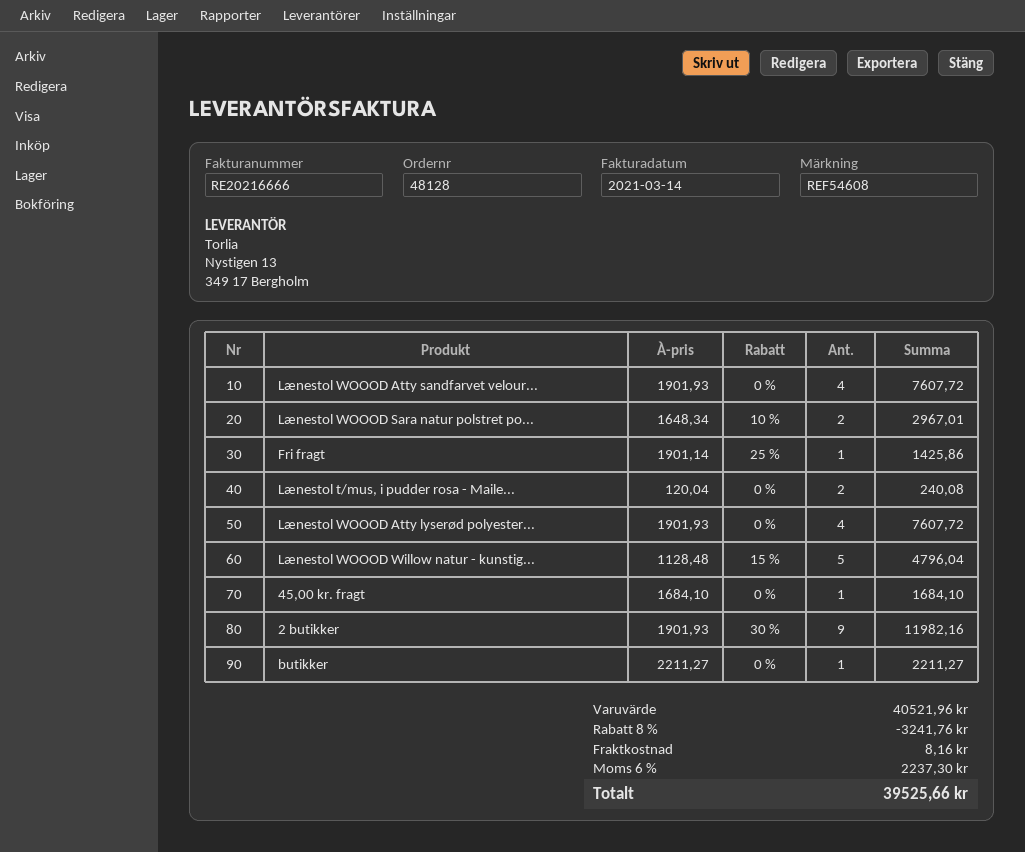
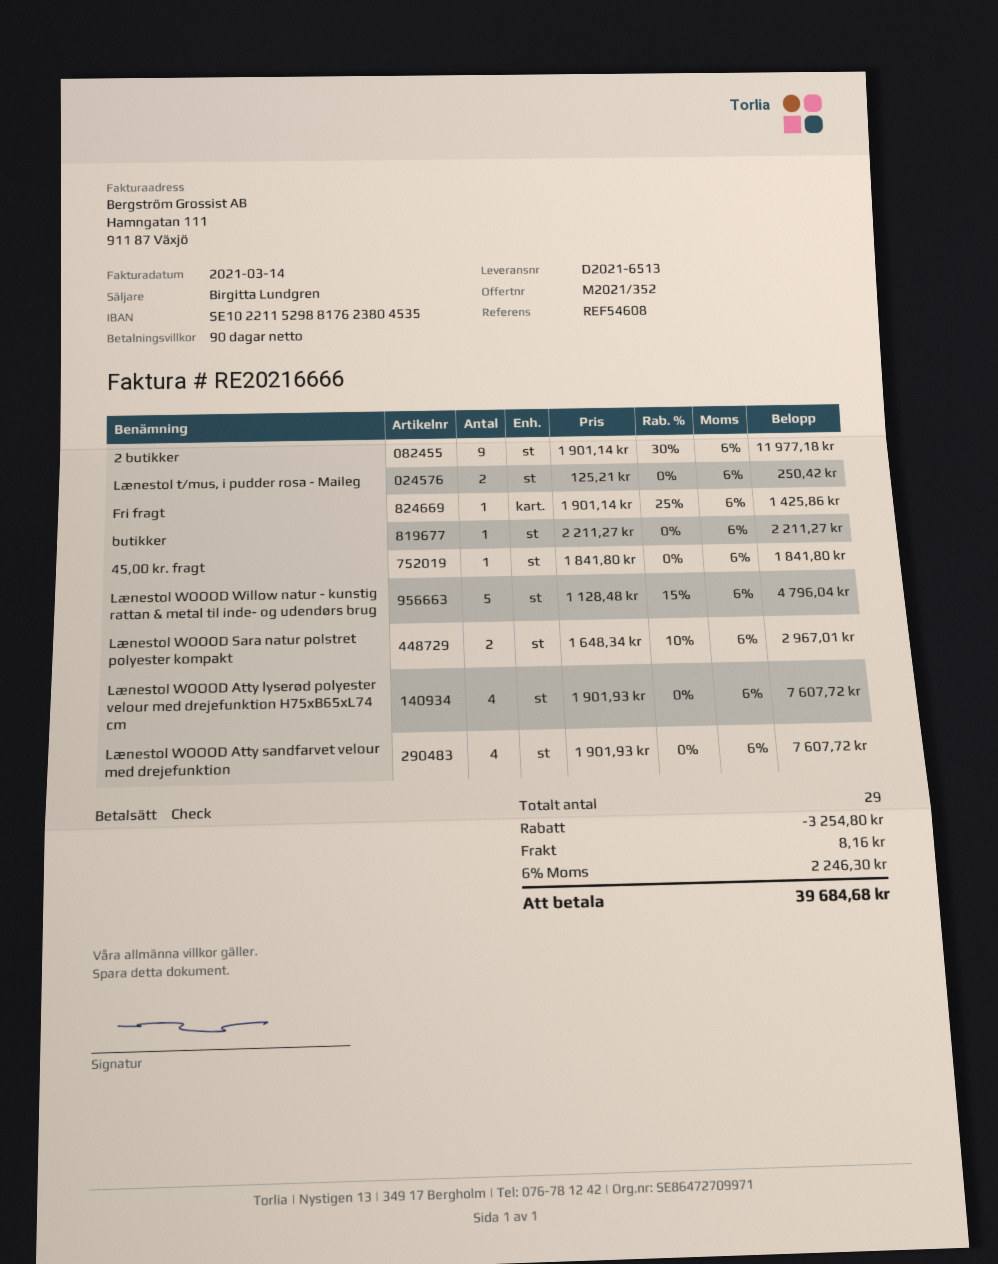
Lænestol t/mus, i pudder rosa - Maile...: 2 x 120.04 = 240.08 -> 2 x 125.21 = 250.42
45,00 kr. fragt: 1 x 1684.10 = 1684.10 -> 1 x 1841.80 = 1841.80
2 butikker: 9 x 1901.93 - 30% = 11982.16 -> 9 x 1901.14 - 30% = 11977.18
discount: 3241.76 -> 3254.80
tax: 6% = 2237.30 -> 6% = 2246.30
total: 39525.66 -> 39684.68

